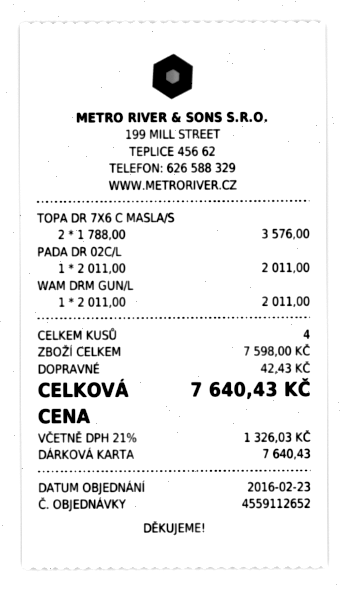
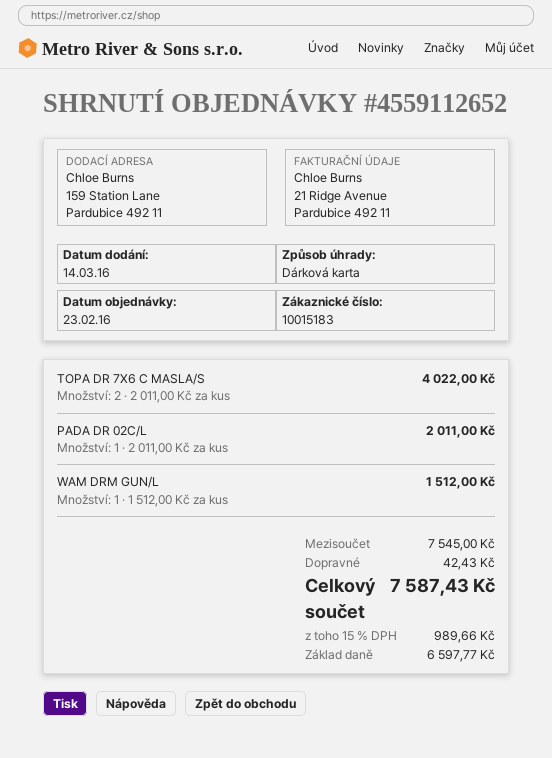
TOPA DR 7X6 C MASLA/S: 2 x 1788.00 = 3576.00 -> 2 x 2011.00 = 4022.00
WAM DRM GUN/L: 1 x 2011.00 = 2011.00 -> 1 x 1512.00 = 1512.00
subtotal: 7598.00 -> 7545.00
tax: 21% = 1326.03 -> 15% = 989.66
total: 7640.43 -> 7587.43

